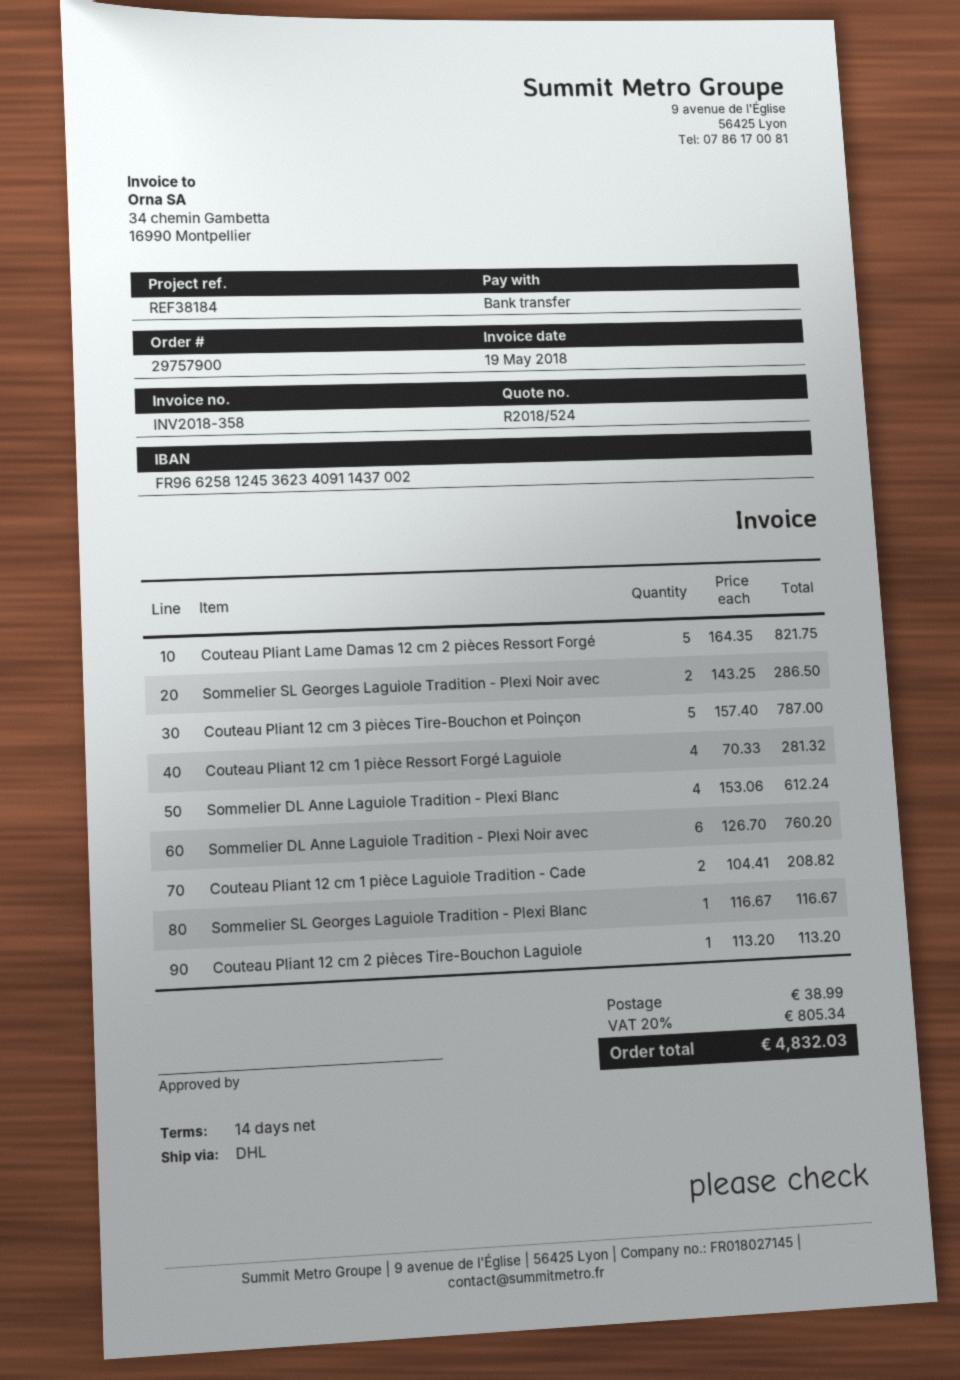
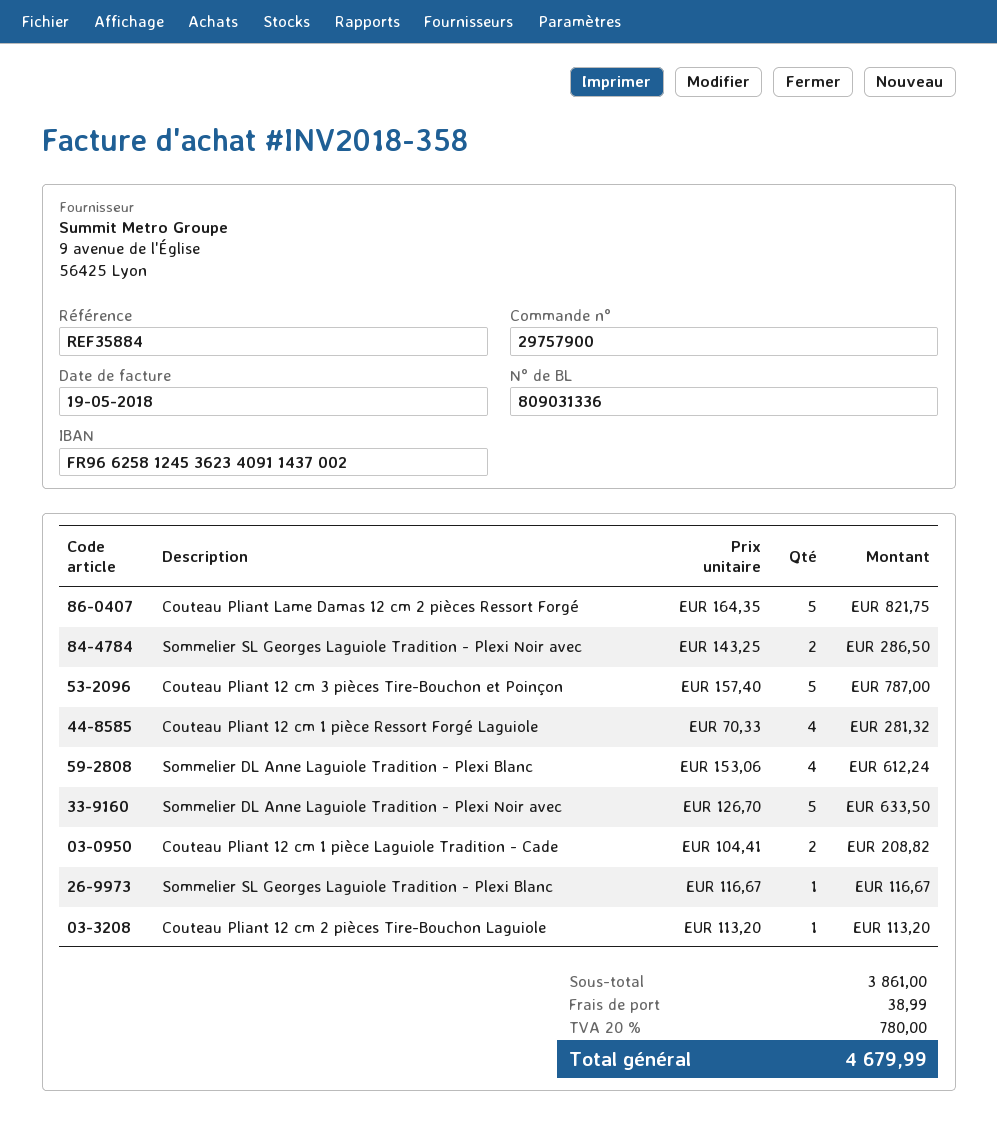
reference: REF38184 -> REF35884
Sommelier DL Anne Laguiole Tradition - Plexi Noir avec: 6 x 126.70 = 760.20 -> 5 x 126.70 = 633.50
tax: 20% = 805.34 -> 20% = 780.00
total: 4832.03 -> 4679.99

